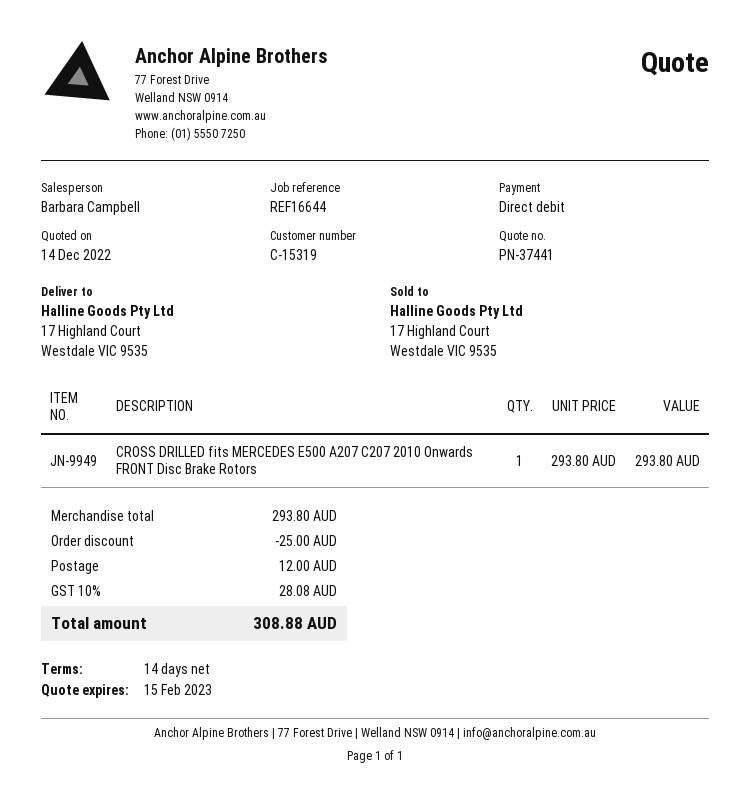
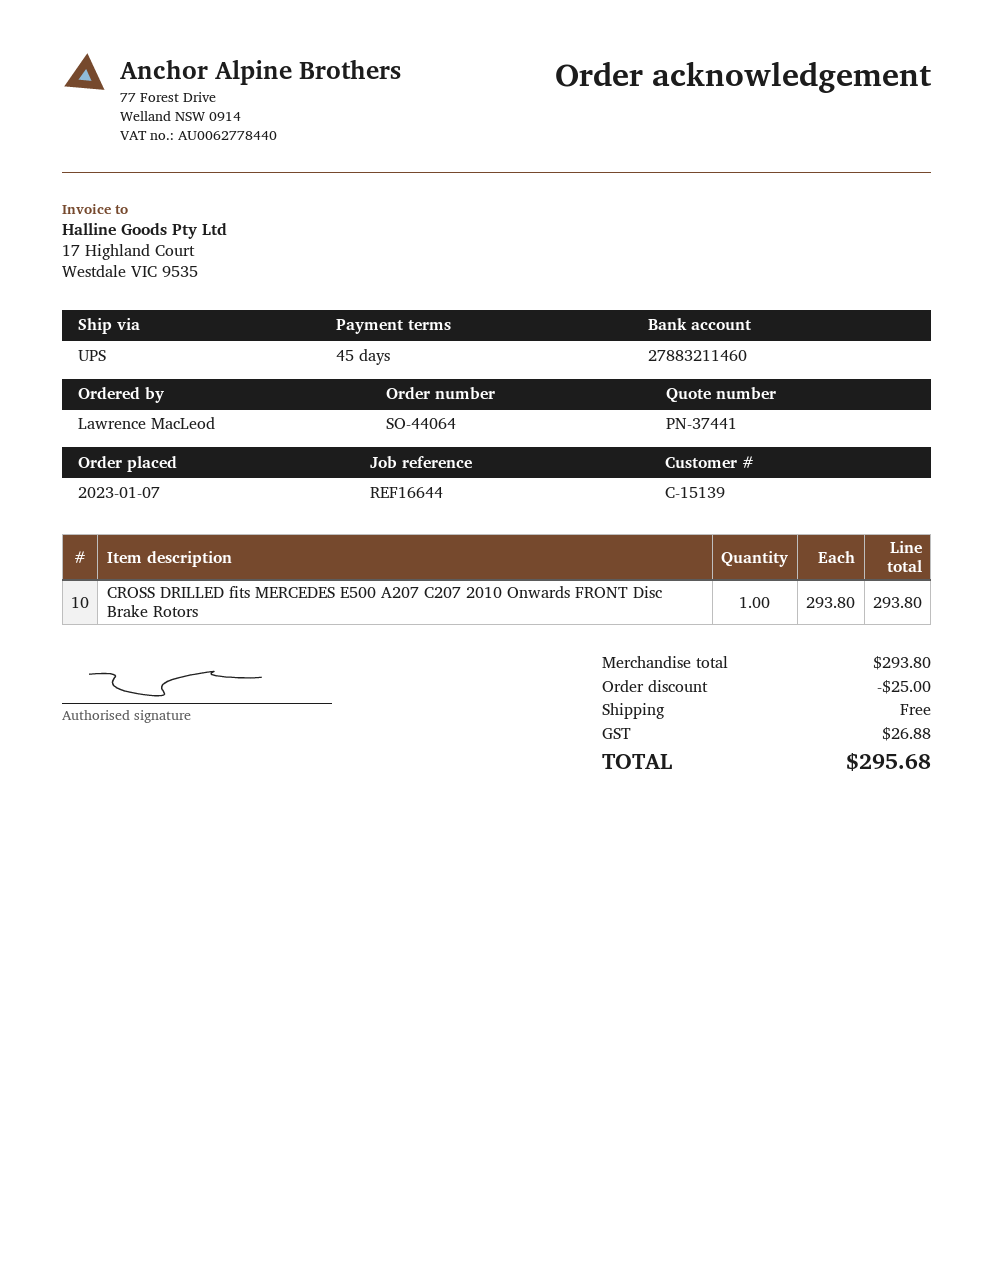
payment terms: 14 days -> 45 days
customer number: C-15319 -> C-15139
shipping: 12.00 -> 0.00
tax: 28.08 -> 26.88
total: 308.88 -> 295.68

